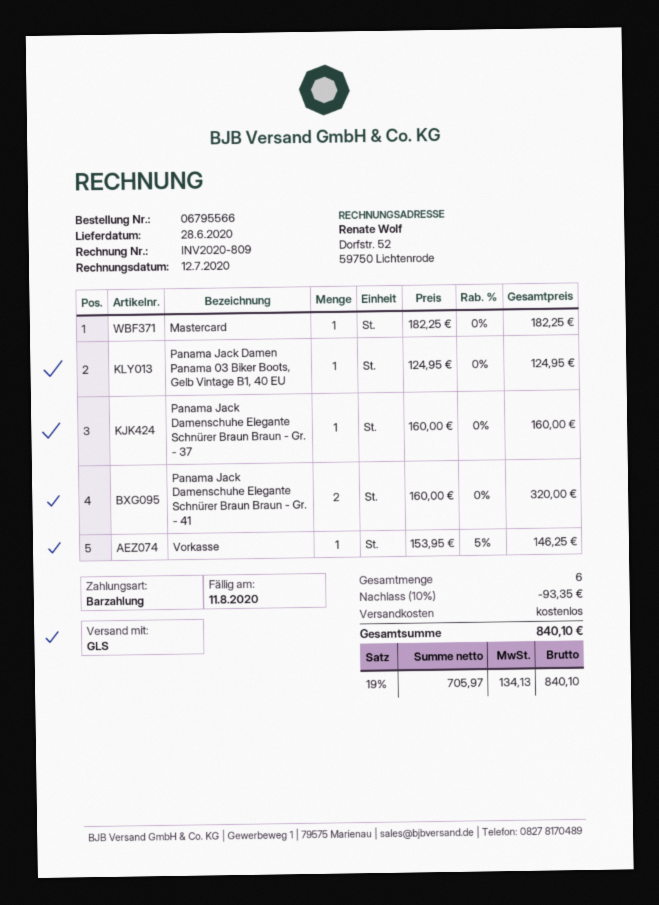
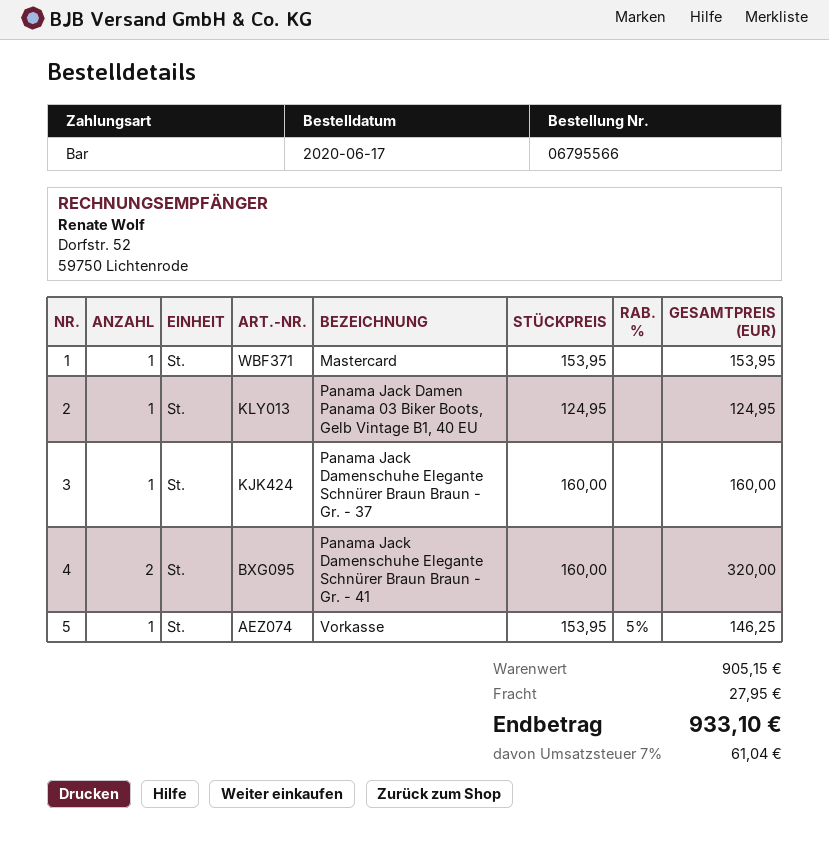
Mastercard: 1 x 182.25 = 182.25 -> 1 x 153.95 = 153.95
discount: 10% = 93.35 -> none
shipping: 0.00 -> 27.95
tax: 19% = 134.13 -> 7% = 61.04
total: 840.10 -> 933.10

